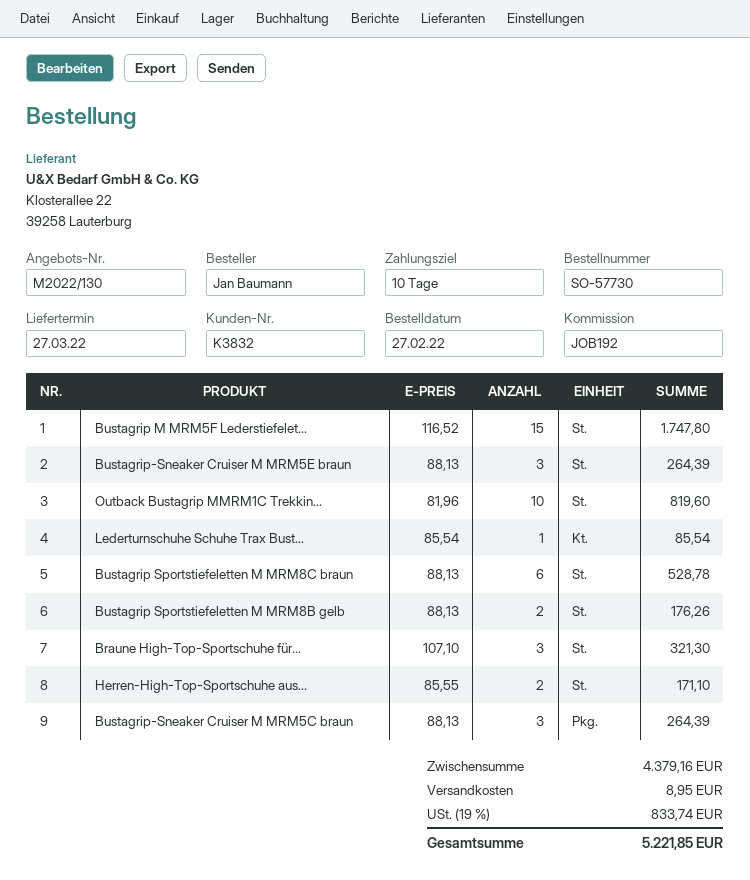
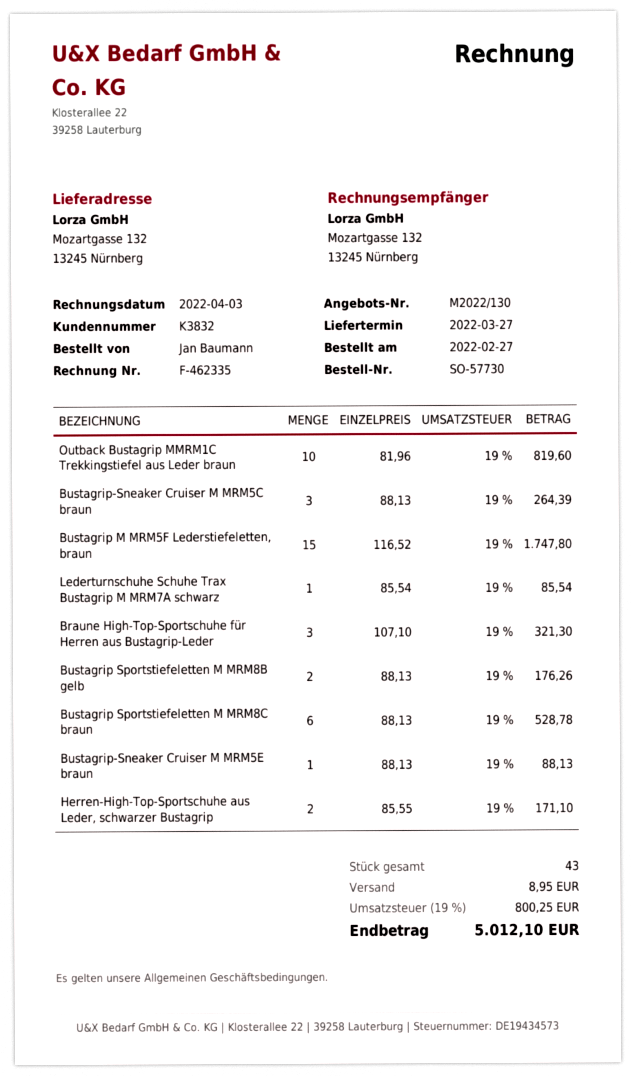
Bustagrip-Sneaker Cruiser M MRM5E braun: 3 x 88.13 = 264.39 -> 1 x 88.13 = 88.13
tax: 19% = 833.74 -> 19% = 800.25
total: 5221.85 -> 5012.10

